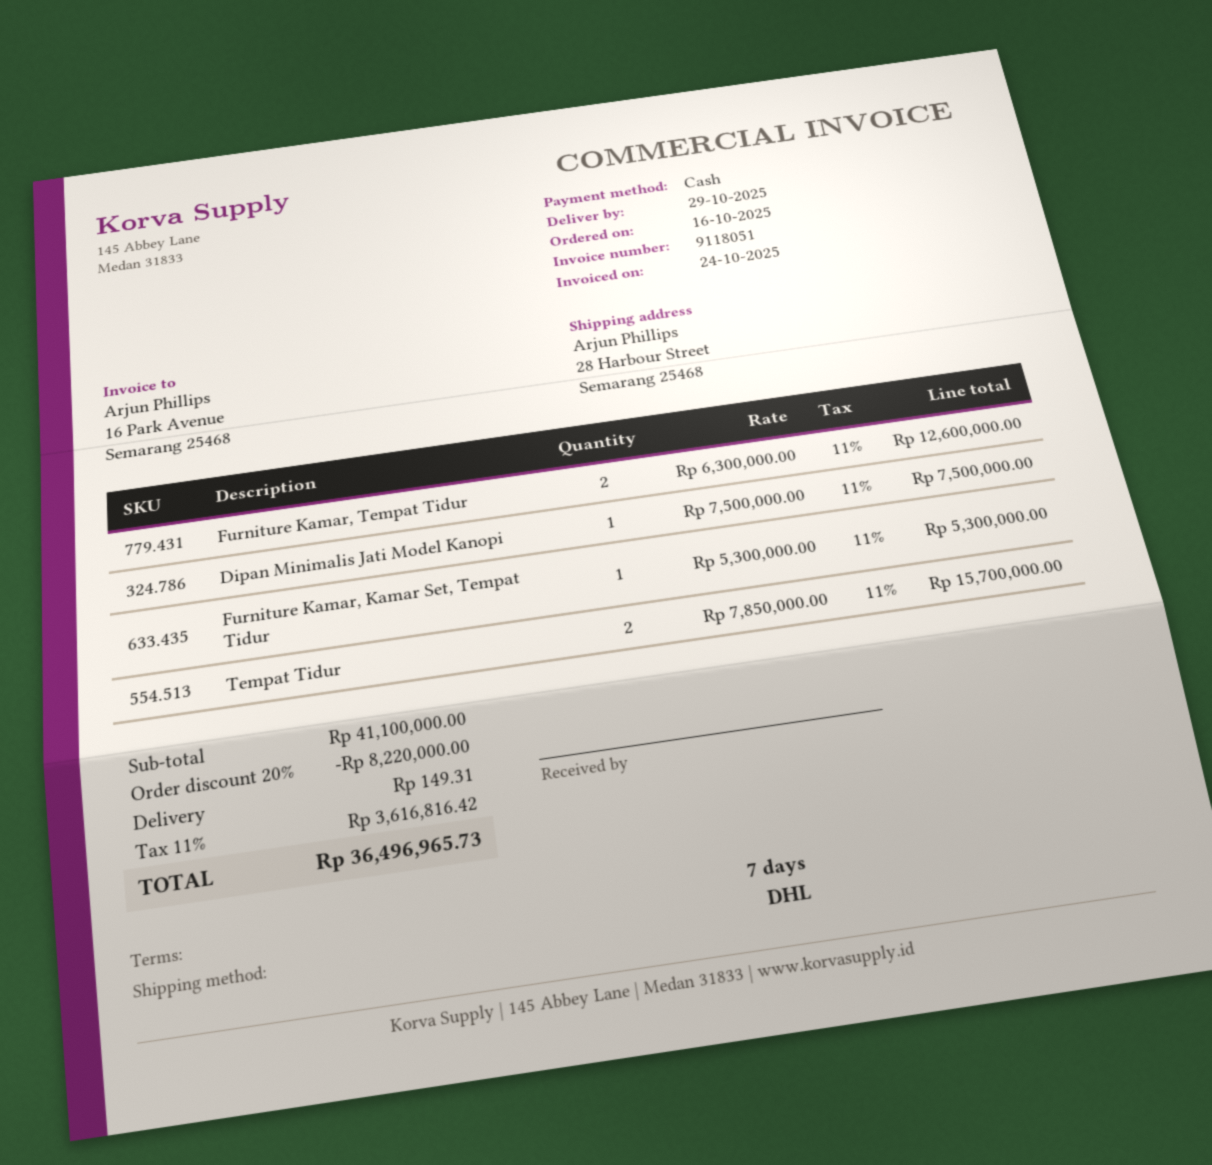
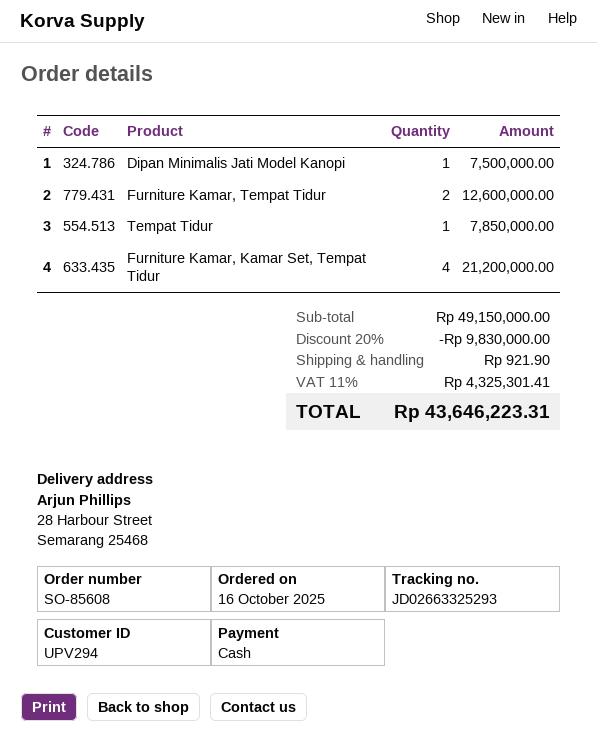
Furniture Kamar, Kamar Set, Tempat Tidur: 1 for 5300000.00 -> 4 for 21200000.00
Tempat Tidur: 2 for 15700000.00 -> 1 for 7850000.00
subtotal: 41100000.00 -> 49150000.00
discount: 20% = 8220000.00 -> 20% = 9830000.00
shipping: 149.31 -> 921.90
tax: 11% = 3616816.42 -> 11% = 4325301.41
total: 36496965.73 -> 43646223.31

